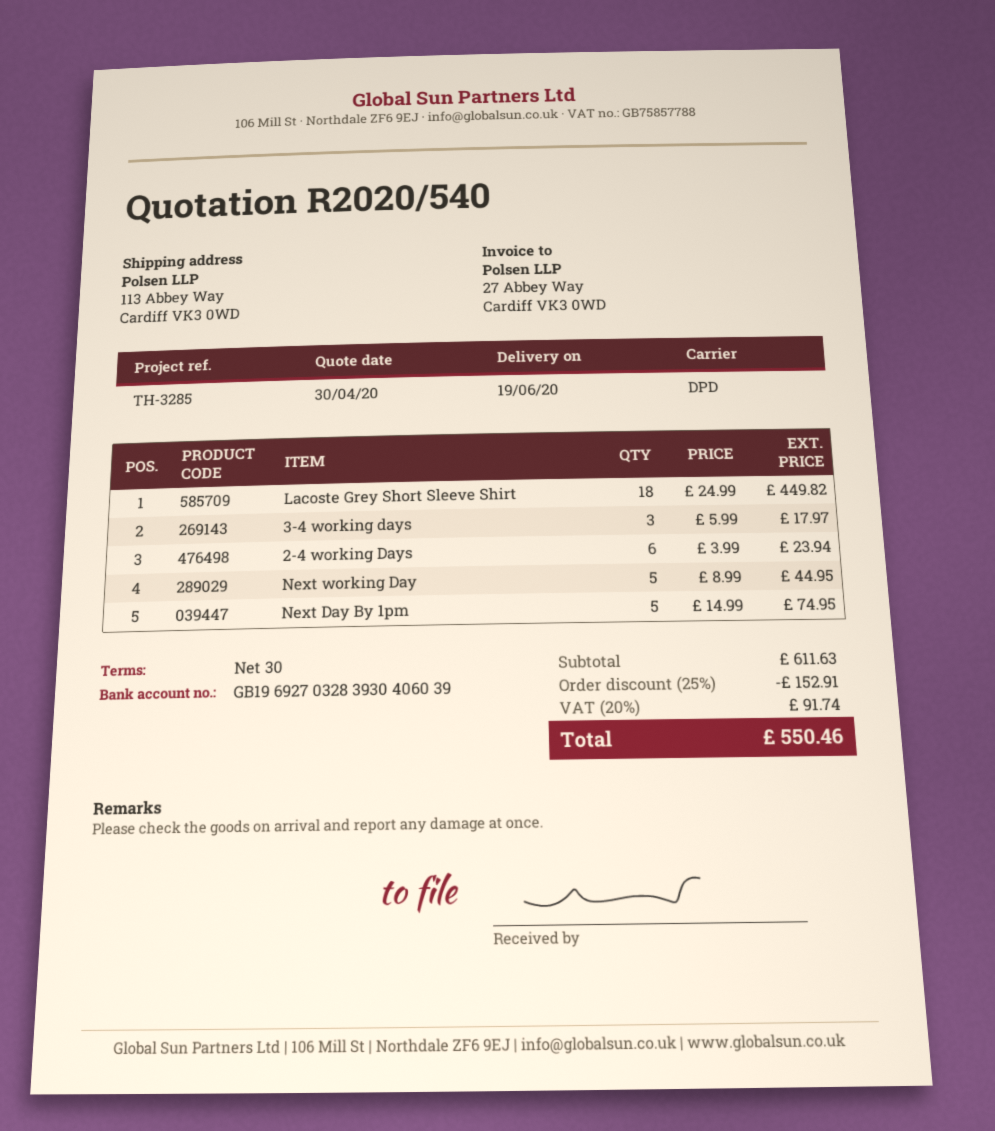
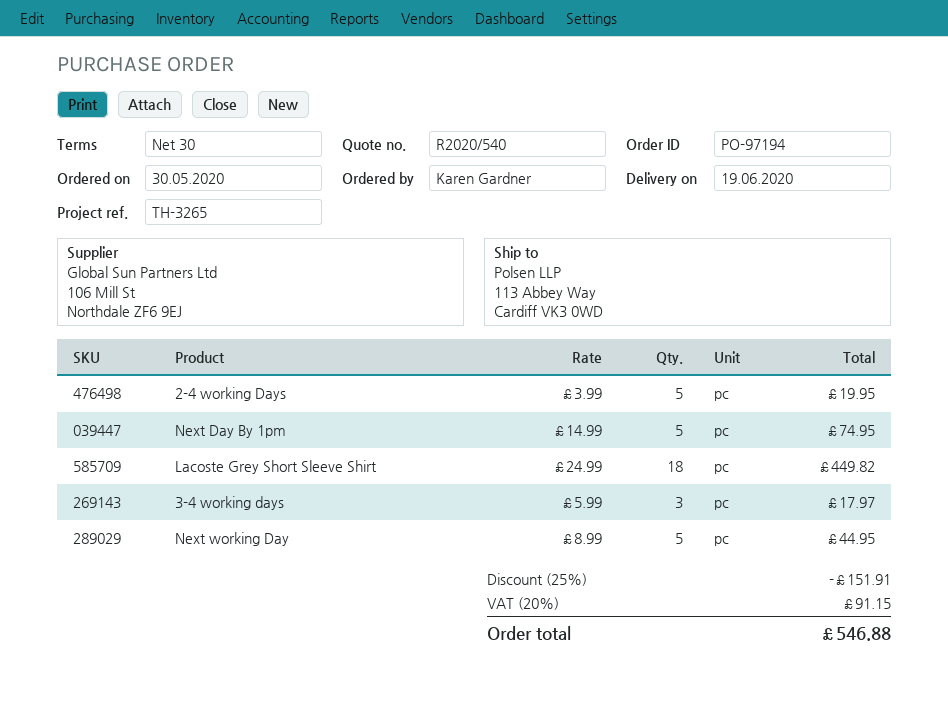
reference: TH-3285 -> TH-3265
2-4 working Days: 6 x 3.99 = 23.94 -> 5 x 3.99 = 19.95
discount: 25% = 152.91 -> 25% = 151.91
tax: 20% = 91.74 -> 20% = 91.15
total: 550.46 -> 546.88

